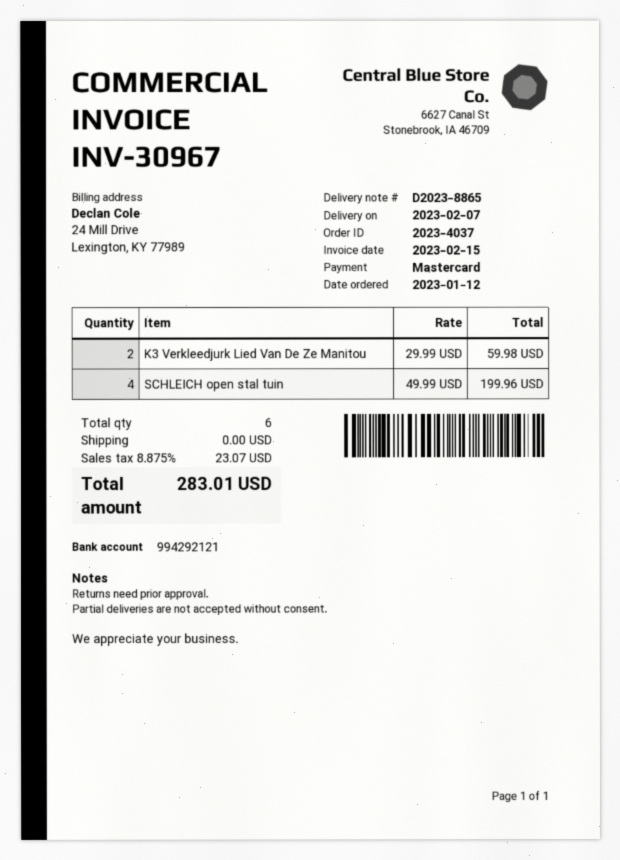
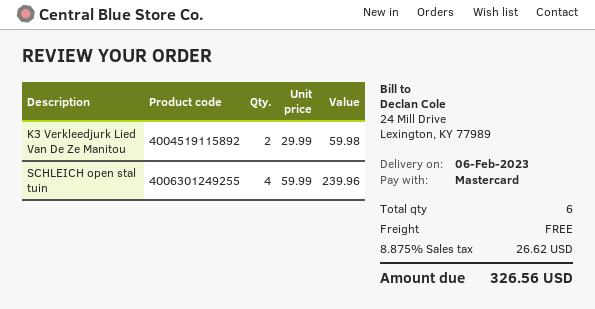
delivery date: 2023-02-07 -> 2023-02-06
SCHLEICH open stal tuin: 4 x 49.99 = 199.96 -> 4 x 59.99 = 239.96
tax: 8.875% = 23.07 -> 8.875% = 26.62
total: 283.01 -> 326.56

